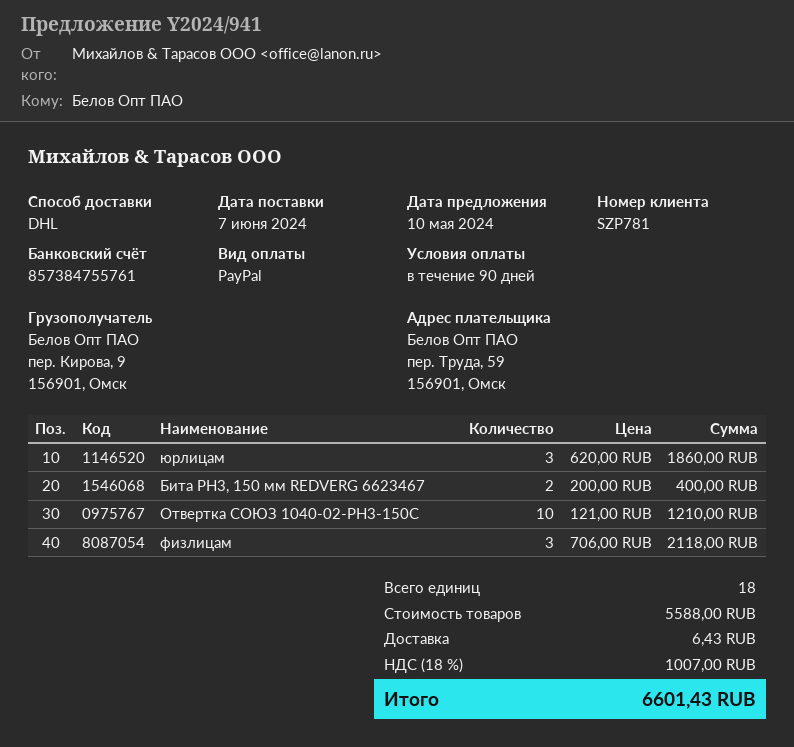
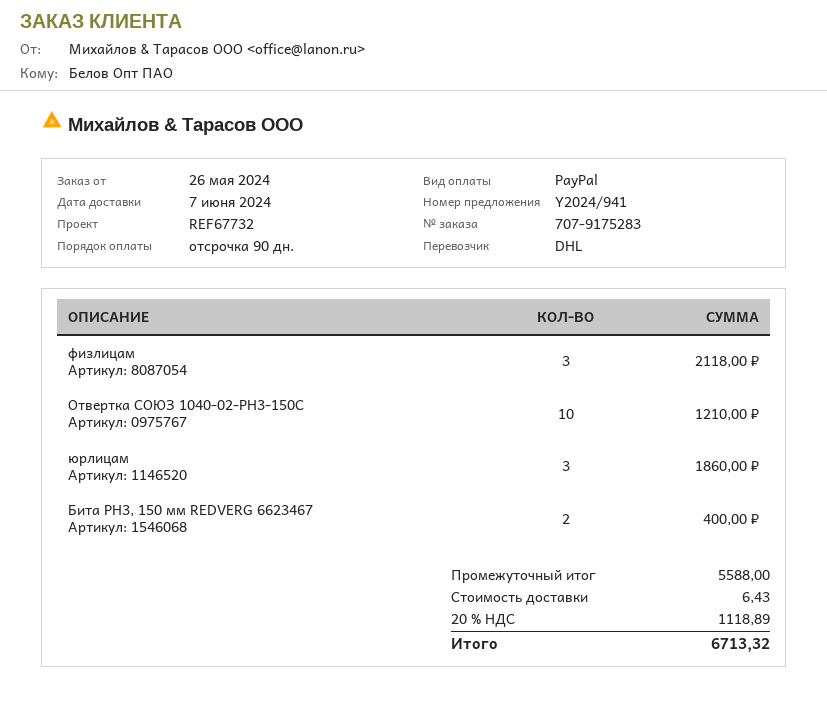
tax: 18% = 1007.00 -> 20% = 1118.89
total: 6601.43 -> 6713.32

